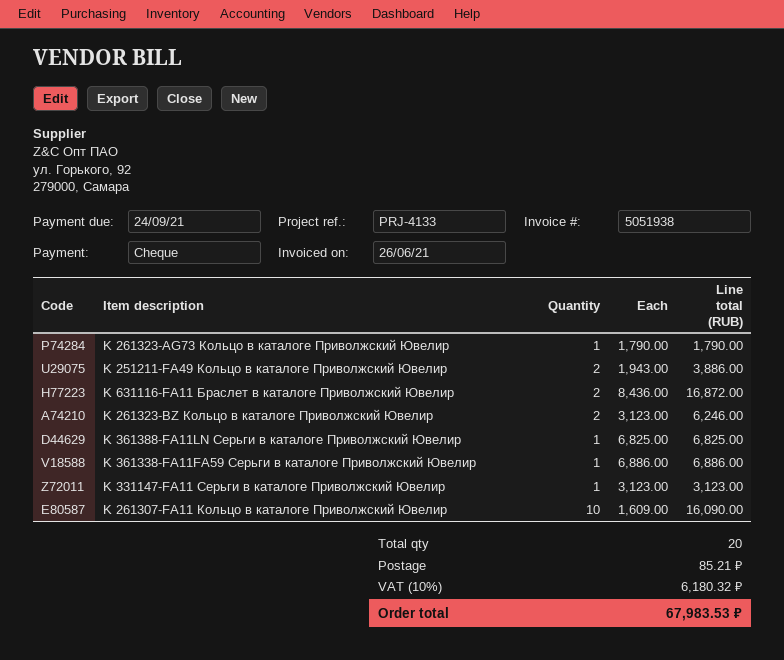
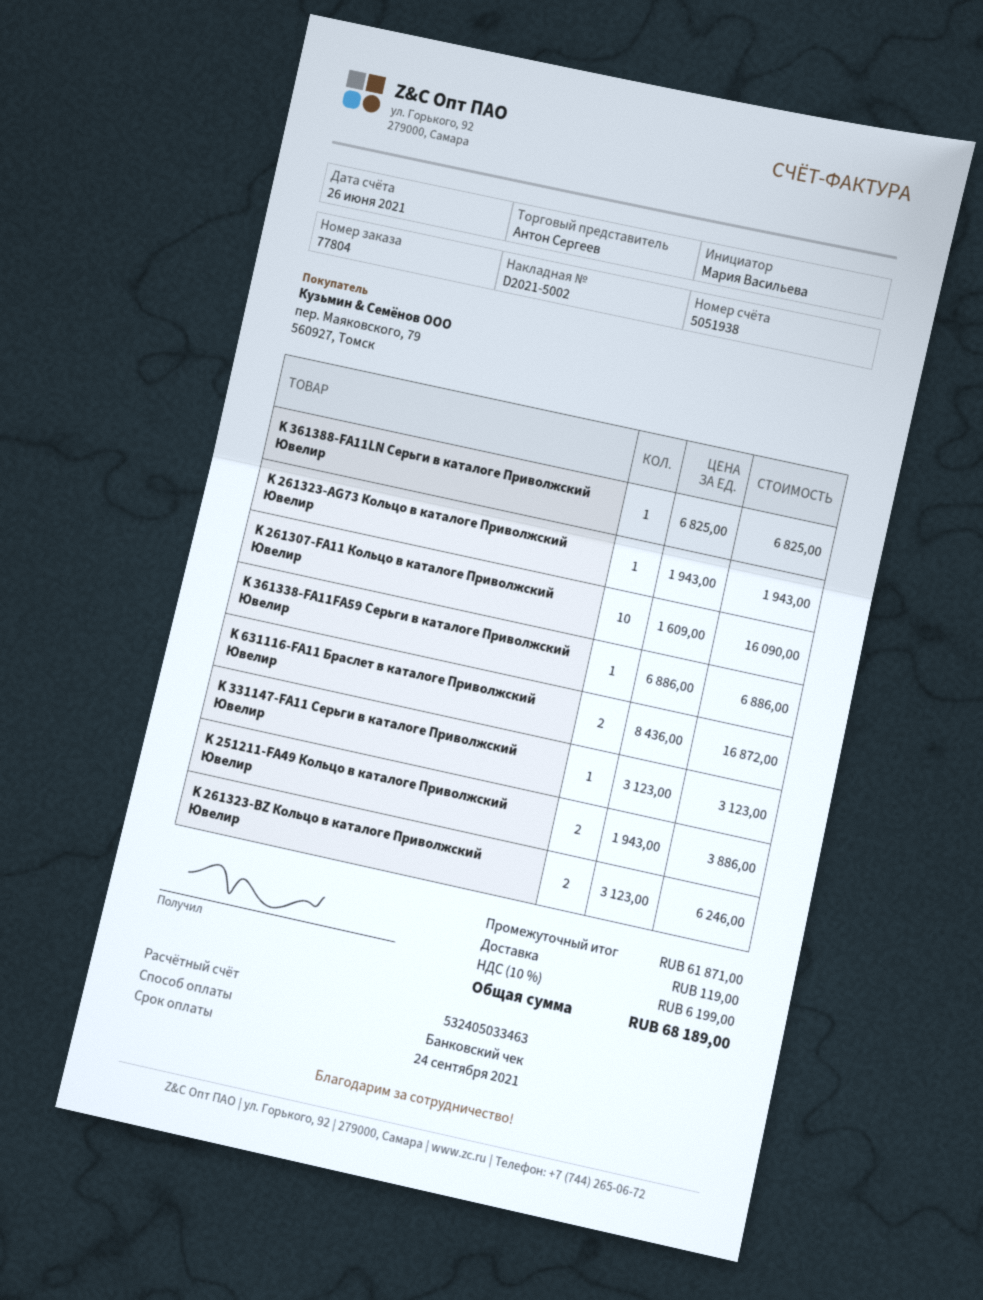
K 261323-AG73 Кольцо в каталоге Приволжский Ювелир: 1 x 1790.00 = 1790.00 -> 1 x 1943.00 = 1943.00
shipping: 85.21 -> 119.00
tax: 10% = 6180.32 -> 10% = 6199.00
total: 67983.53 -> 68189.00

